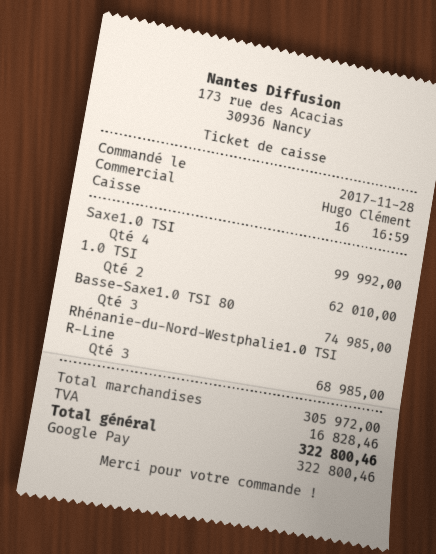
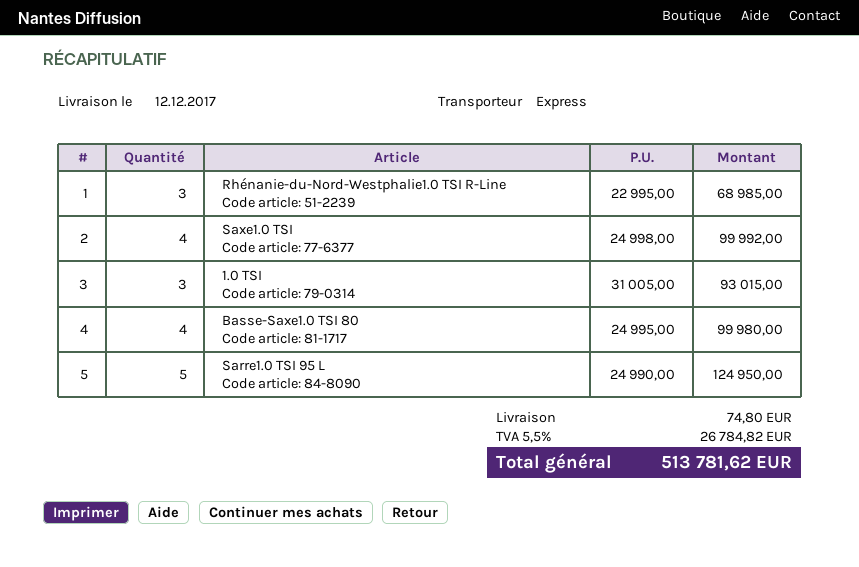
1.0 TSI: 2 for 62010.00 -> 3 for 93015.00
Basse-Saxe1.0 TSI 80: 3 for 74985.00 -> 4 for 99980.00
Sarre1.0 TSI 95 L: none -> 5 for 124950.00
shipping: none -> 74.80
tax: 16828.46 -> 26784.82
total: 322800.46 -> 513781.62

